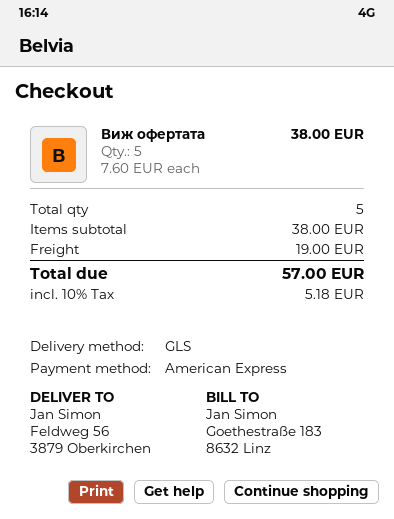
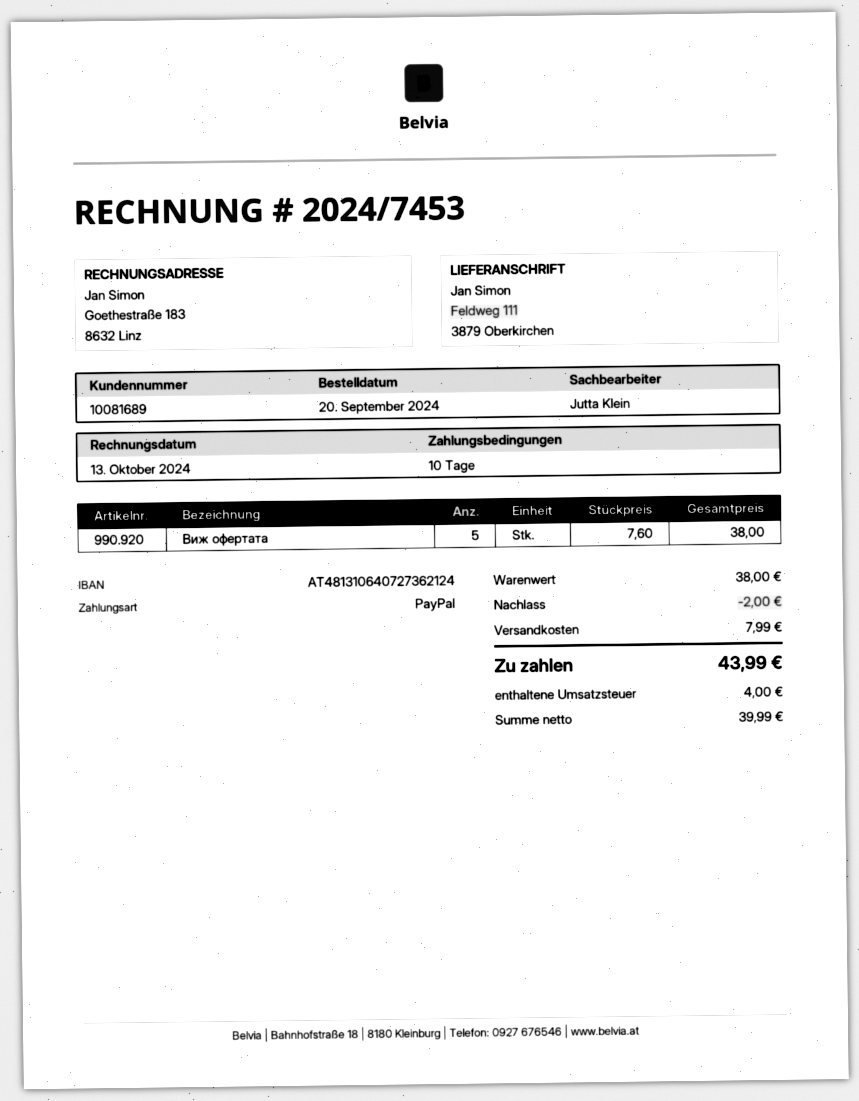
payment method: American Express -> PayPal
ship to: Feldweg 56, 3879 Oberkirchen -> Feldweg 111, 3879 Oberkirchen
discount: none -> 2.00
shipping: 19.00 -> 7.99
tax: 5.18 -> 4.00
total: 57.00 -> 43.99

